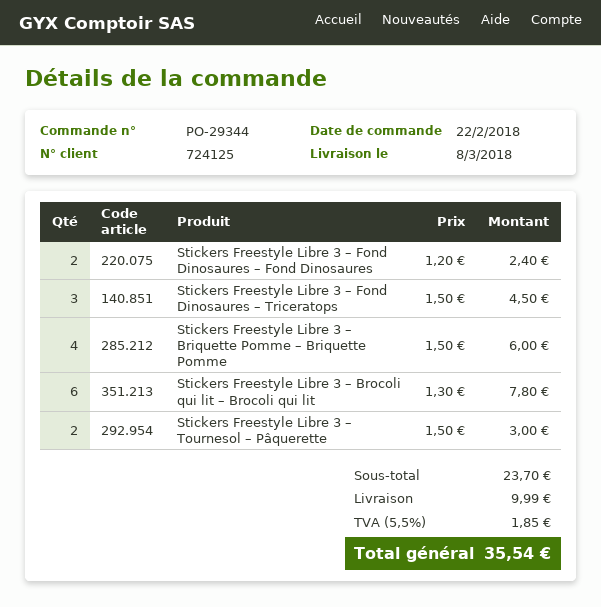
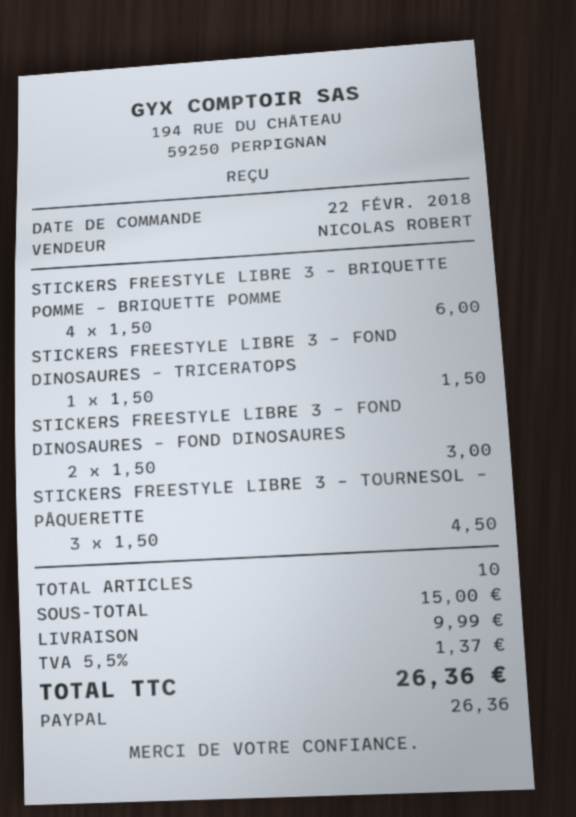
Stickers Freestyle Libre 3 – Fond Dinosaures – Fond Dinosaures: 2 x 1.20 = 2.40 -> 2 x 1.50 = 3.00
Stickers Freestyle Libre 3 – Fond Dinosaures – Triceratops: 3 x 1.50 = 4.50 -> 1 x 1.50 = 1.50
Stickers Freestyle Libre 3 – Brocoli qui lit – Brocoli qui lit: 6 x 1.30 = 7.80 -> none
Stickers Freestyle Libre 3 – Tournesol – Pâquerette: 2 x 1.50 = 3.00 -> 3 x 1.50 = 4.50
subtotal: 23.70 -> 15.00
tax: 5.5% = 1.85 -> 5.5% = 1.37
total: 35.54 -> 26.36

